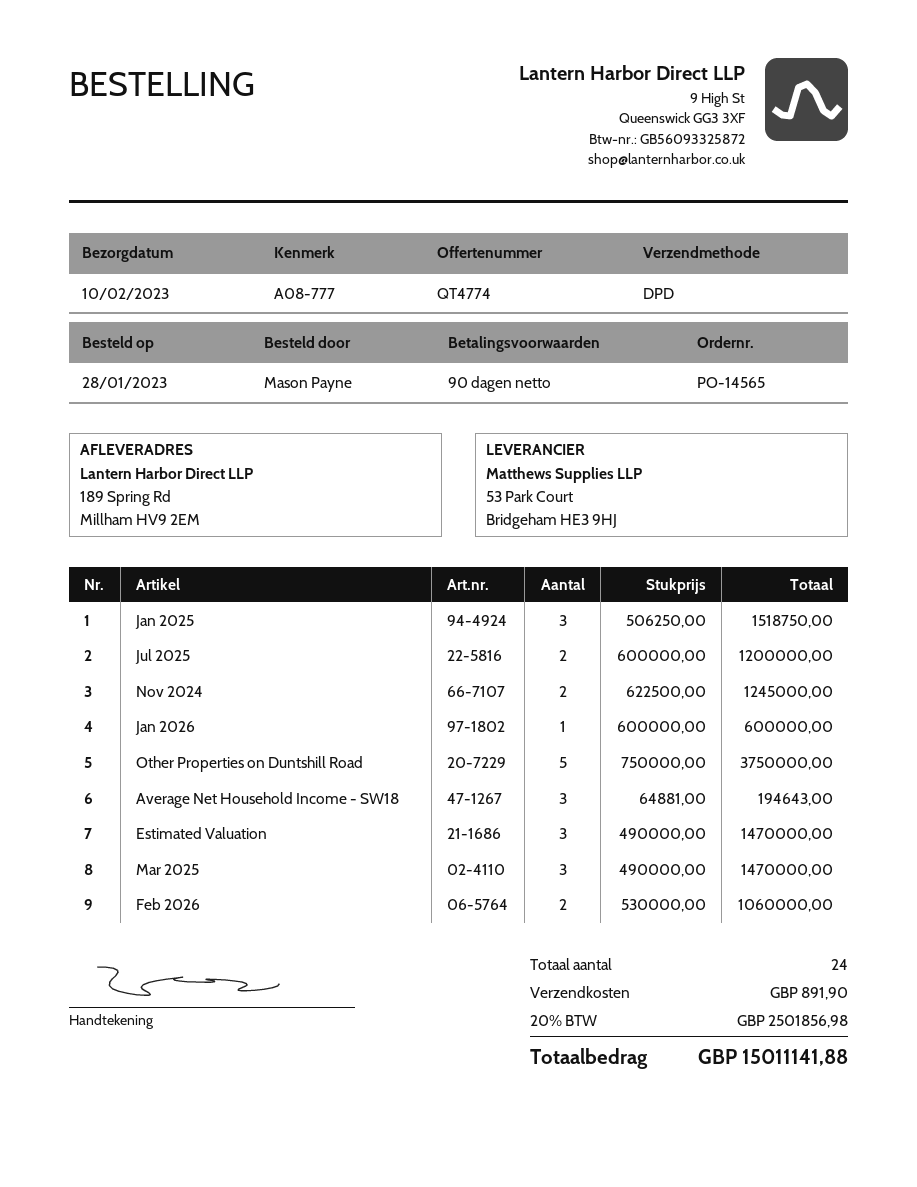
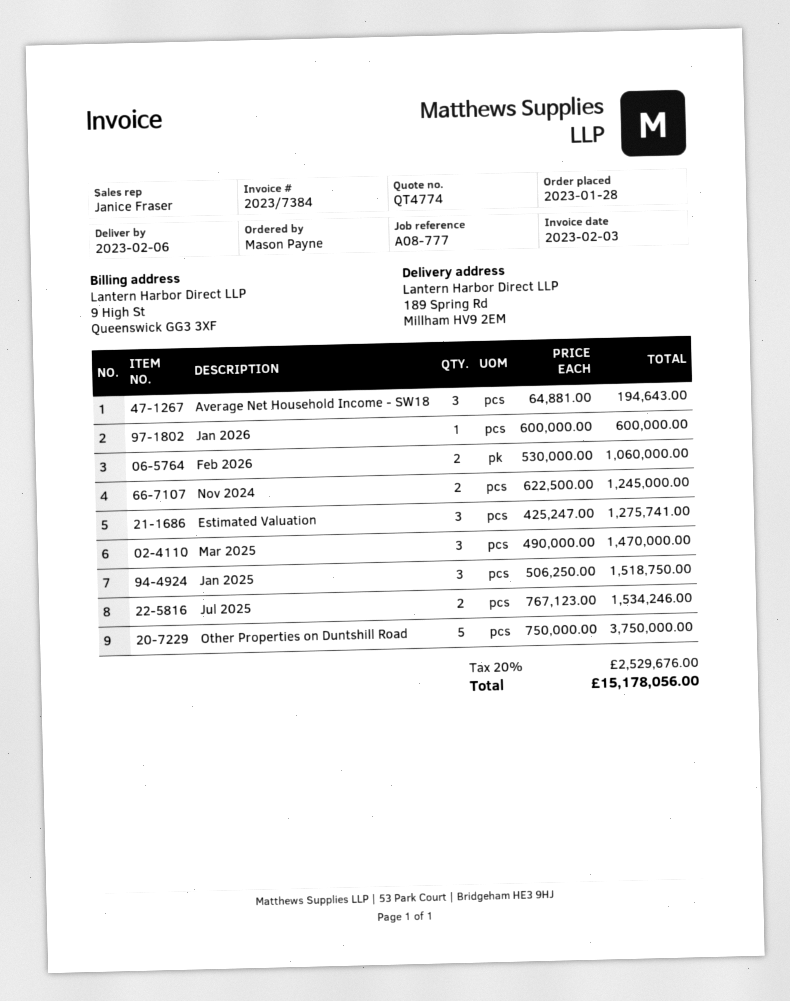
delivery date: 2023-02-10 -> 2023-02-06
Jul 2025: 2 x 600000.00 = 1200000.00 -> 2 x 767123.00 = 1534246.00
Estimated Valuation: 3 x 490000.00 = 1470000.00 -> 3 x 425247.00 = 1275741.00
shipping: 891.90 -> none
tax: 20% = 2501856.98 -> 20% = 2529676.00
total: 15011141.88 -> 15178056.00

